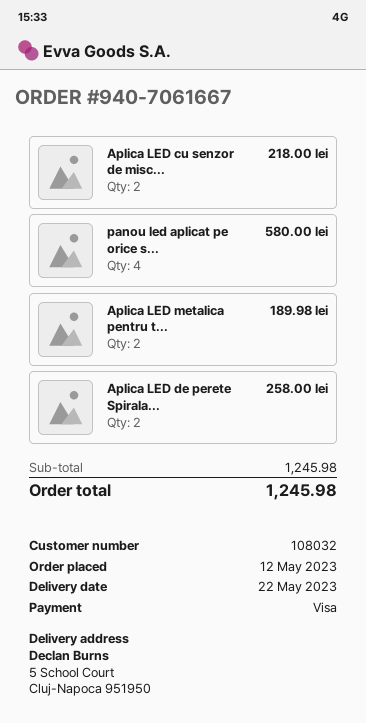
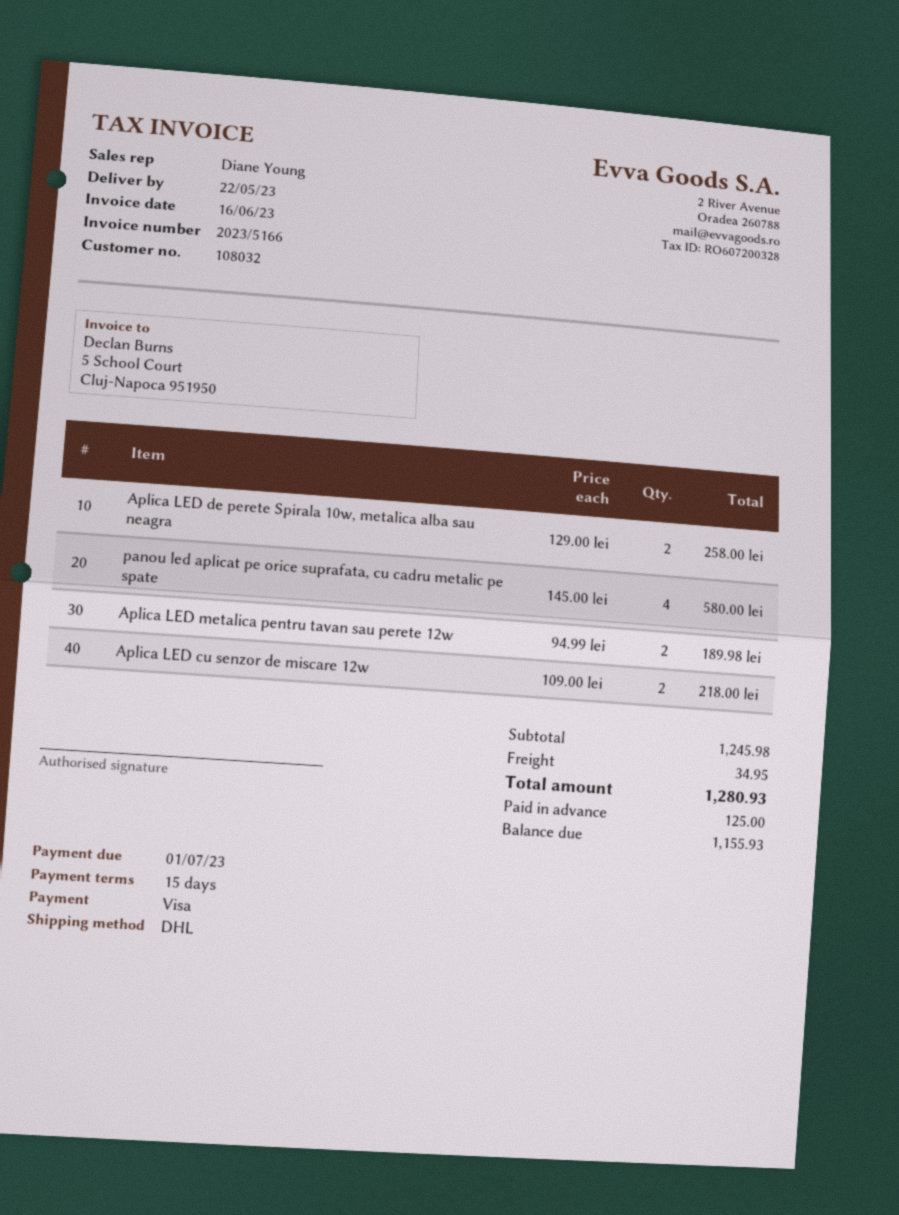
shipping: none -> 34.95
total: 1245.98 -> 1280.93

